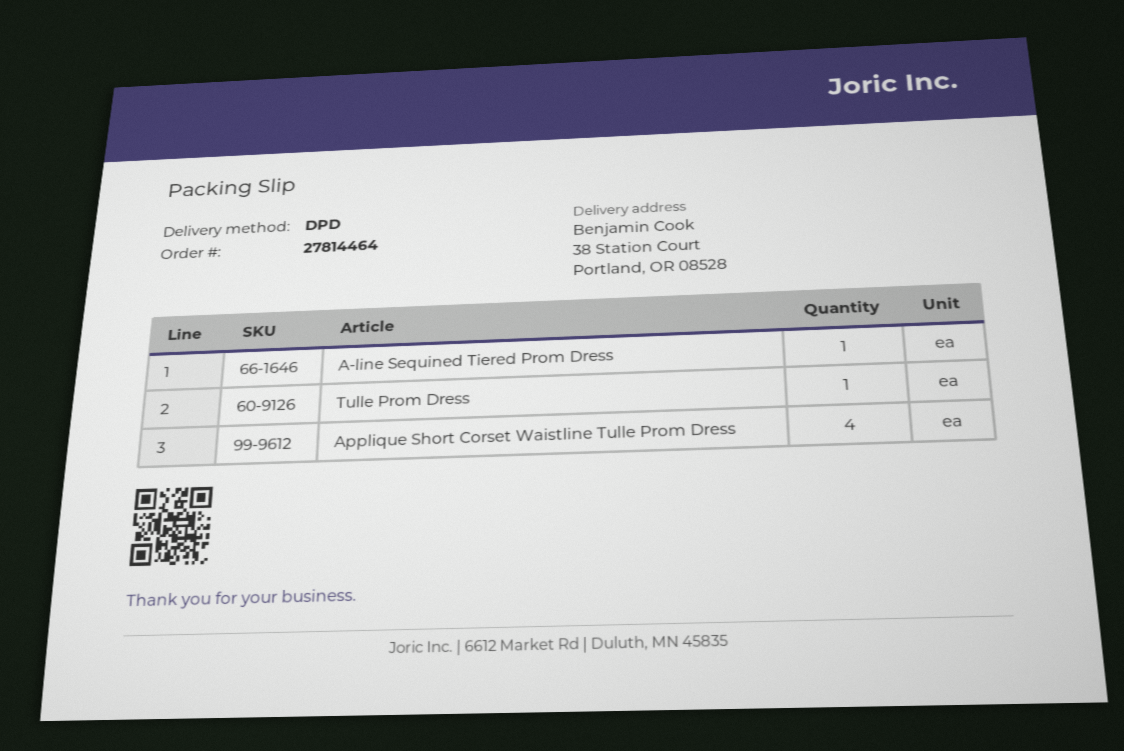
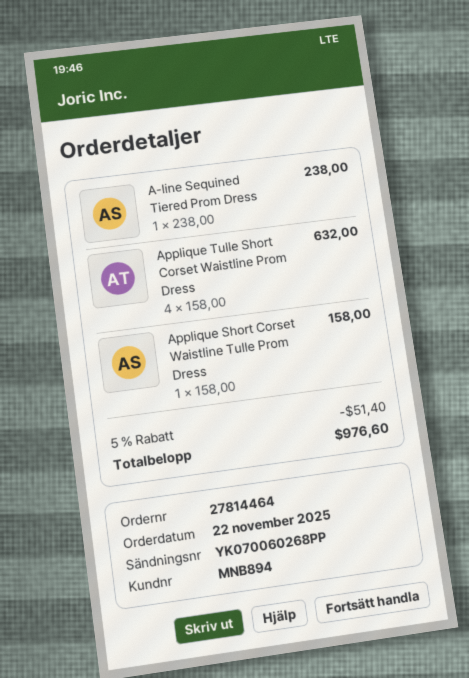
Tulle Prom Dress: 1 -> none
Applique Short Corset Waistline Tulle Prom Dress: 4 -> 1
Applique Tulle Short Corset Waistline Prom Dress: none -> 4

